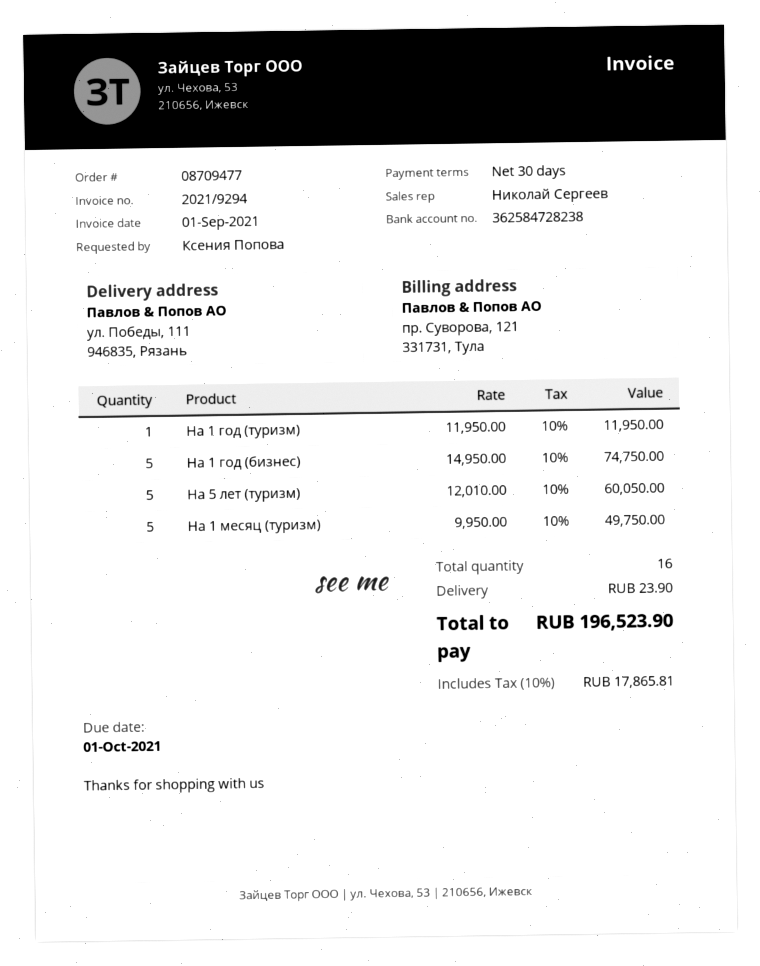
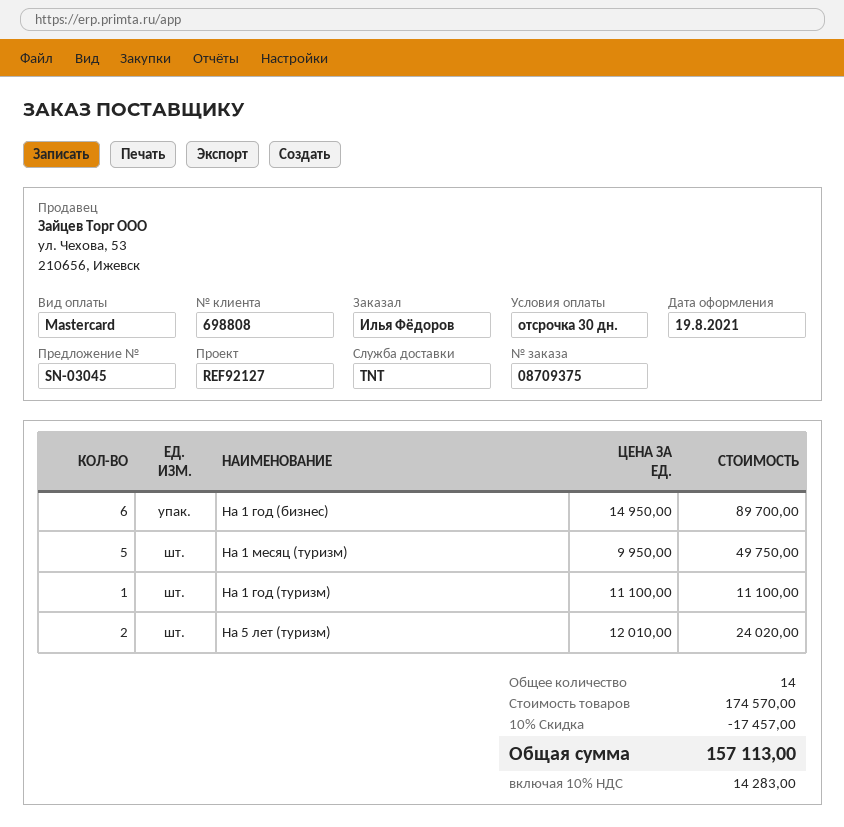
order number: 08709477 -> 08709375
ordered by: Ксения Попова -> Илья Фёдоров
На 1 год (туризм): 1 x 11950.00 = 11950.00 -> 1 x 11100.00 = 11100.00
На 1 год (бизнес): 5 x 14950.00 = 74750.00 -> 6 x 14950.00 = 89700.00
На 5 лет (туризм): 5 x 12010.00 = 60050.00 -> 2 x 12010.00 = 24020.00
total quantity: 16 -> 14
discount: none -> 10% = 17457.00
shipping: 23.90 -> none
tax: 10% = 17865.81 -> 10% = 14283.00
total: 196523.90 -> 157113.00

